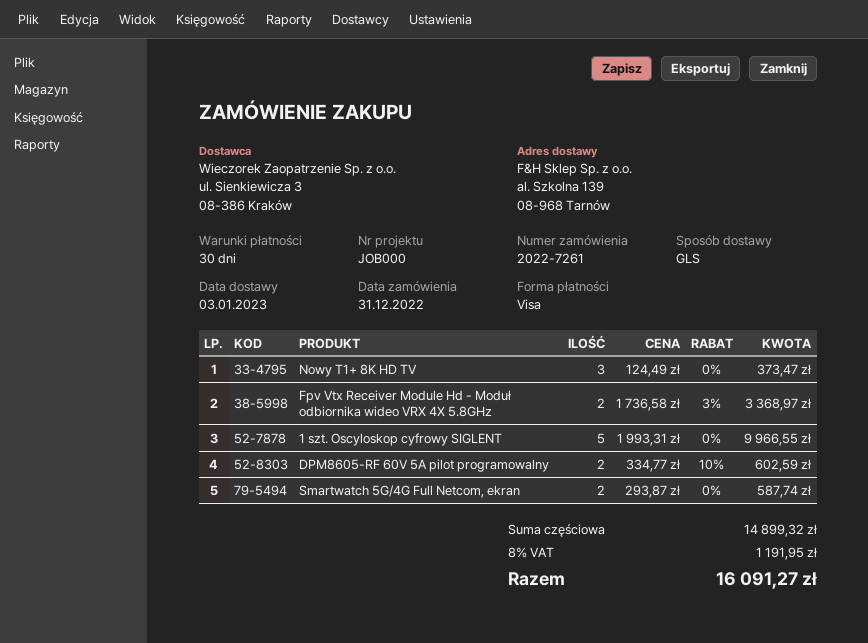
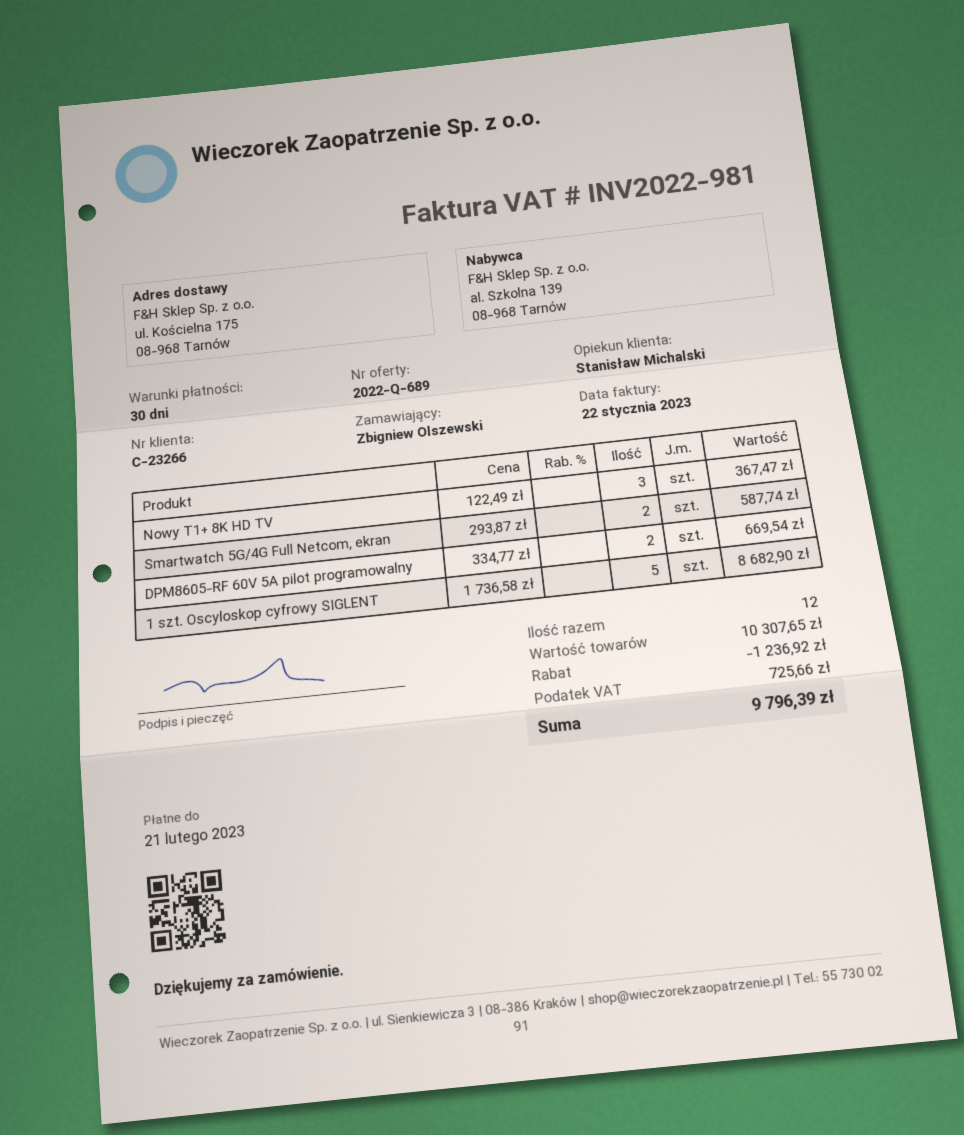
ship to: al. Szkolna 139, 08-968 Tarnów -> ul. Kościelna 175, 08-968 Tarnów
Nowy T1+ 8K HD TV: 3 x 124.49 = 373.47 -> 3 x 122.49 = 367.47
Fpv Vtx Receiver Module Hd - Moduł odbiornika wideo VRX 4X 5.8GHz: 2 x 1736.58 - 3% = 3368.97 -> none
1 szt. Oscyloskop cyfrowy SIGLENT: 5 x 1993.31 = 9966.55 -> 5 x 1736.58 = 8682.90
DPM8605-RF 60V 5A pilot programowalny: 2 x 334.77 - 10% = 602.59 -> 2 x 334.77 = 669.54
subtotal: 14899.32 -> 10307.65
discount: none -> 1236.92
tax: 1191.95 -> 725.66
total: 16091.27 -> 9796.39

